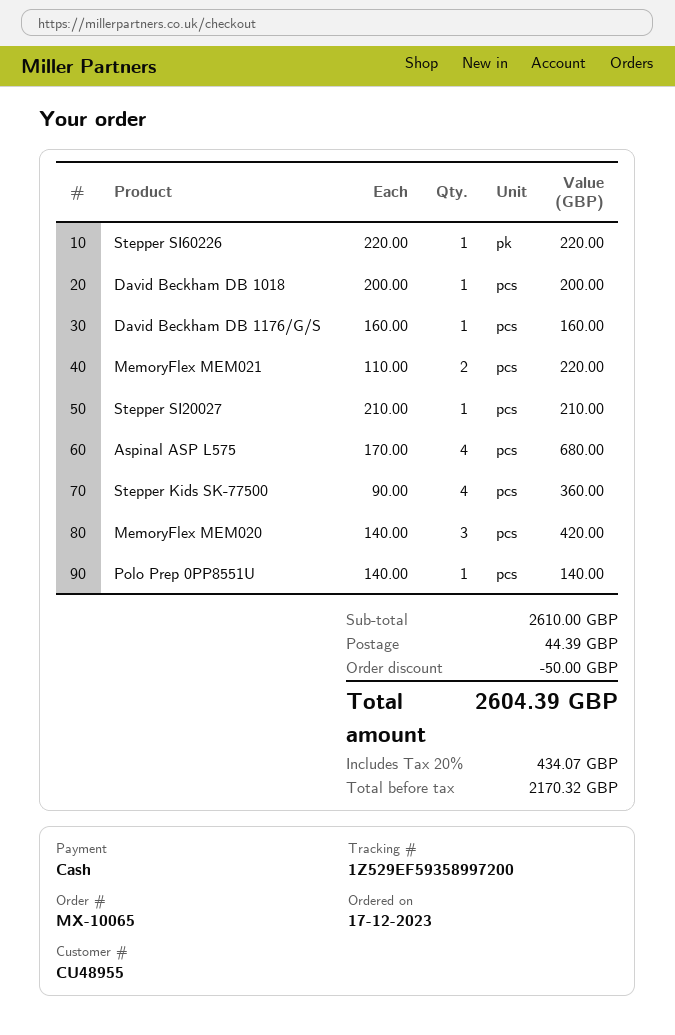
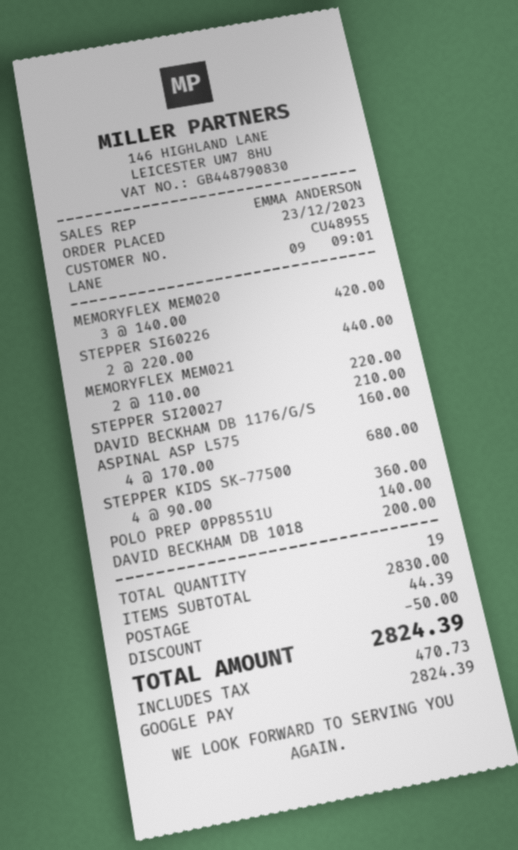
order date: 2023-12-17 -> 2023-12-23
payment method: cash -> Google Pay
Stepper SI60226: 1 x 220.00 = 220.00 -> 2 x 220.00 = 440.00
subtotal: 2610.00 -> 2830.00
tax: 434.07 -> 470.73
total: 2604.39 -> 2824.39

